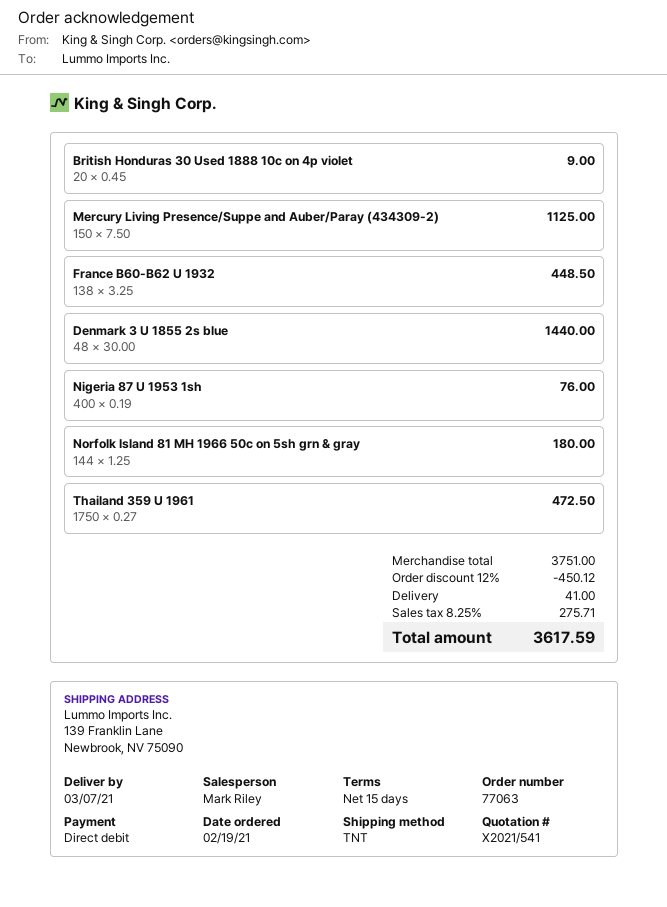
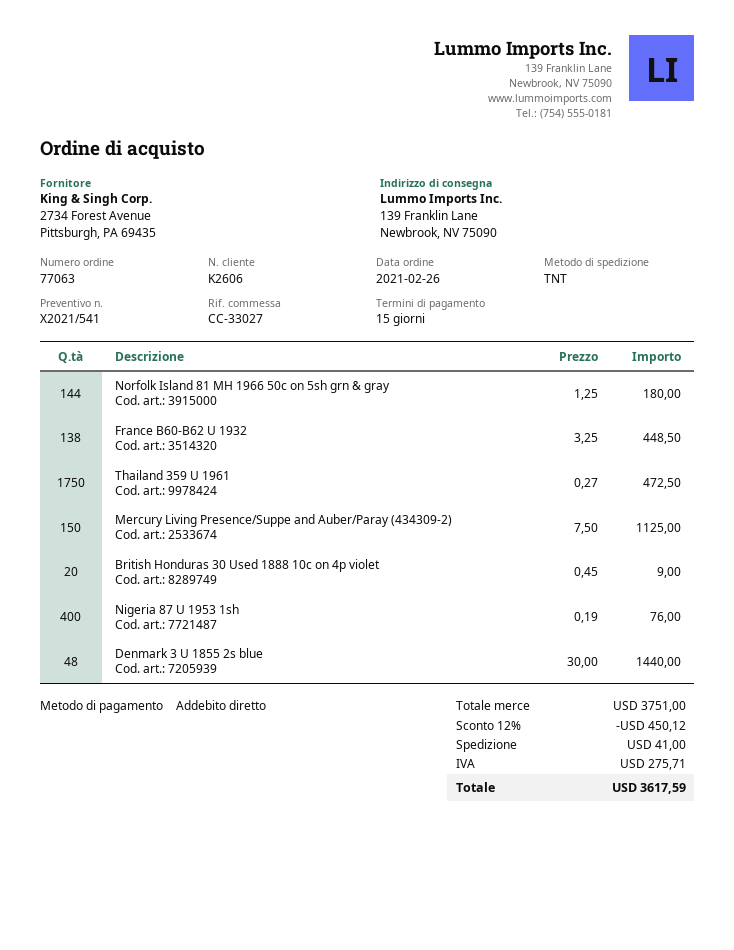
order date: 2021-02-19 -> 2021-02-26

